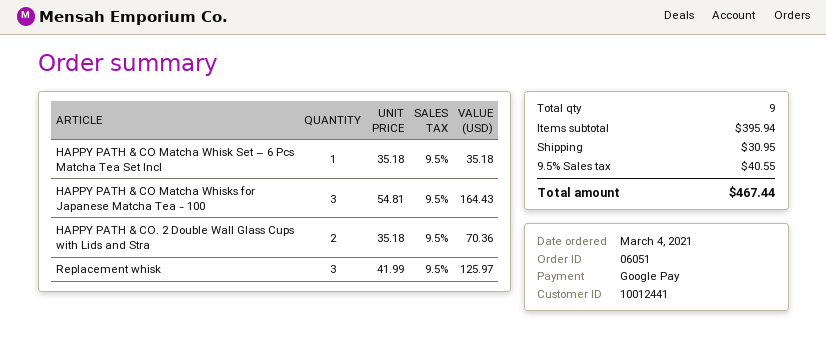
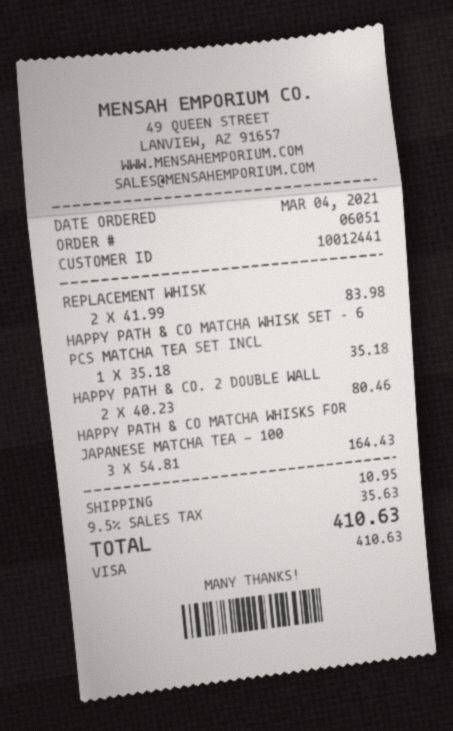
payment method: Google Pay -> Visa
HAPPY PATH & CO. 2 Double Wall Glass Cups with Lids and Stra: 2 x 35.18 = 70.36 -> 2 x 40.23 = 80.46
Replacement whisk: 3 x 41.99 = 125.97 -> 2 x 41.99 = 83.98
shipping: 30.95 -> 10.95
tax: 9.5% = 40.55 -> 9.5% = 35.63
total: 467.44 -> 410.63

